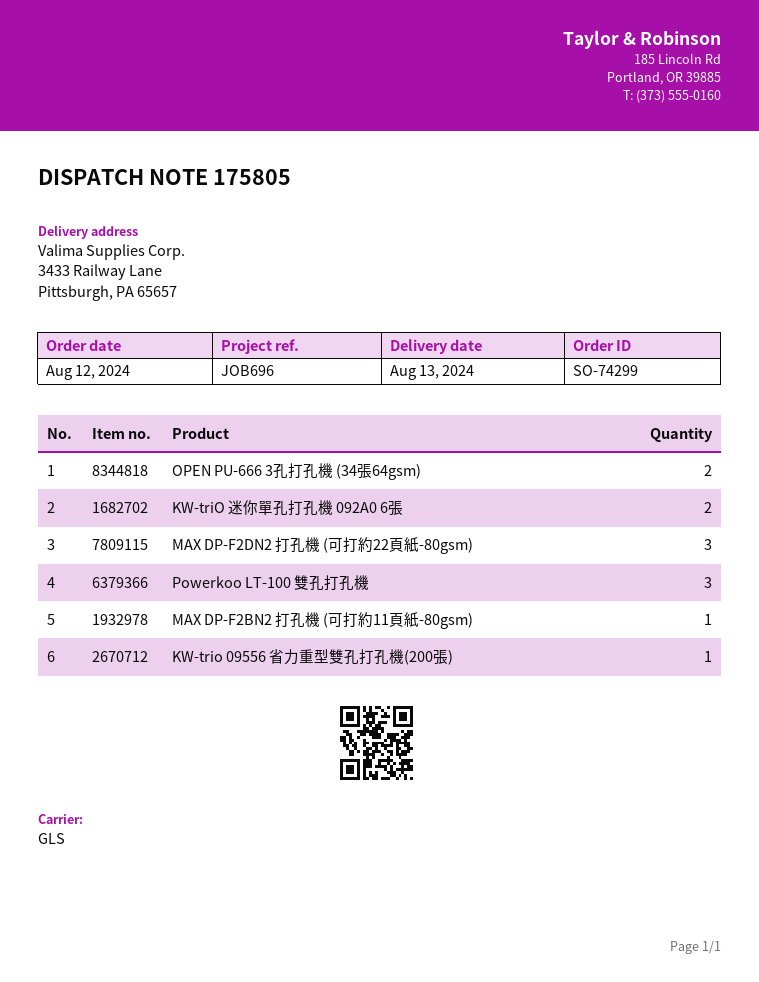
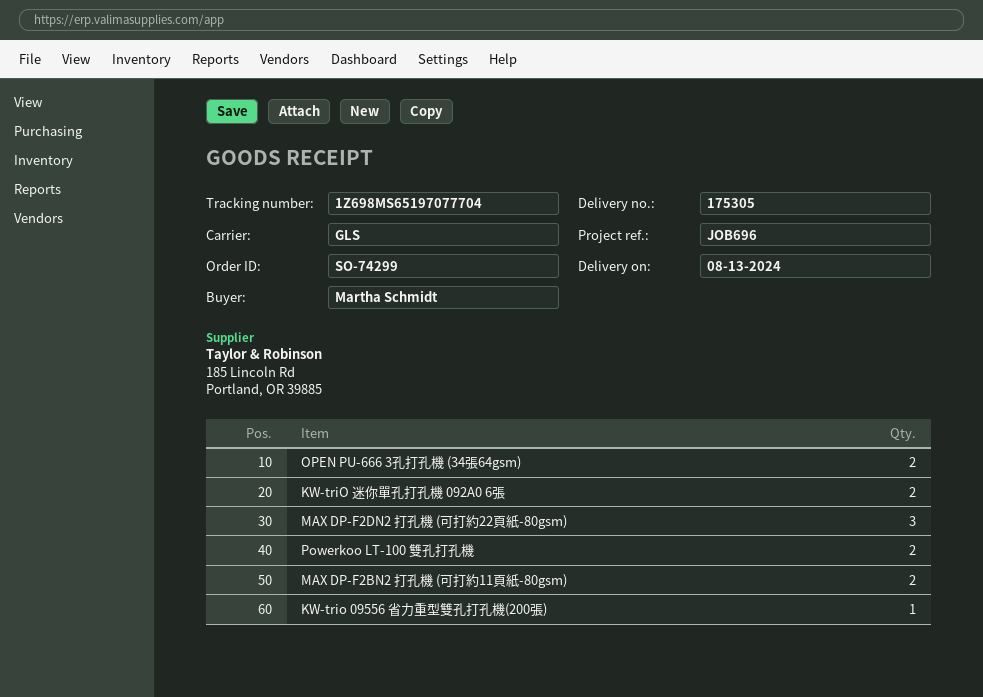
delivery note number: 175805 -> 175305
Powerkoo LT-100 雙孔打孔機: 3 -> 2
MAX DP-F2BN2 打孔機 (可打約11頁紙-80gsm): 1 -> 2

